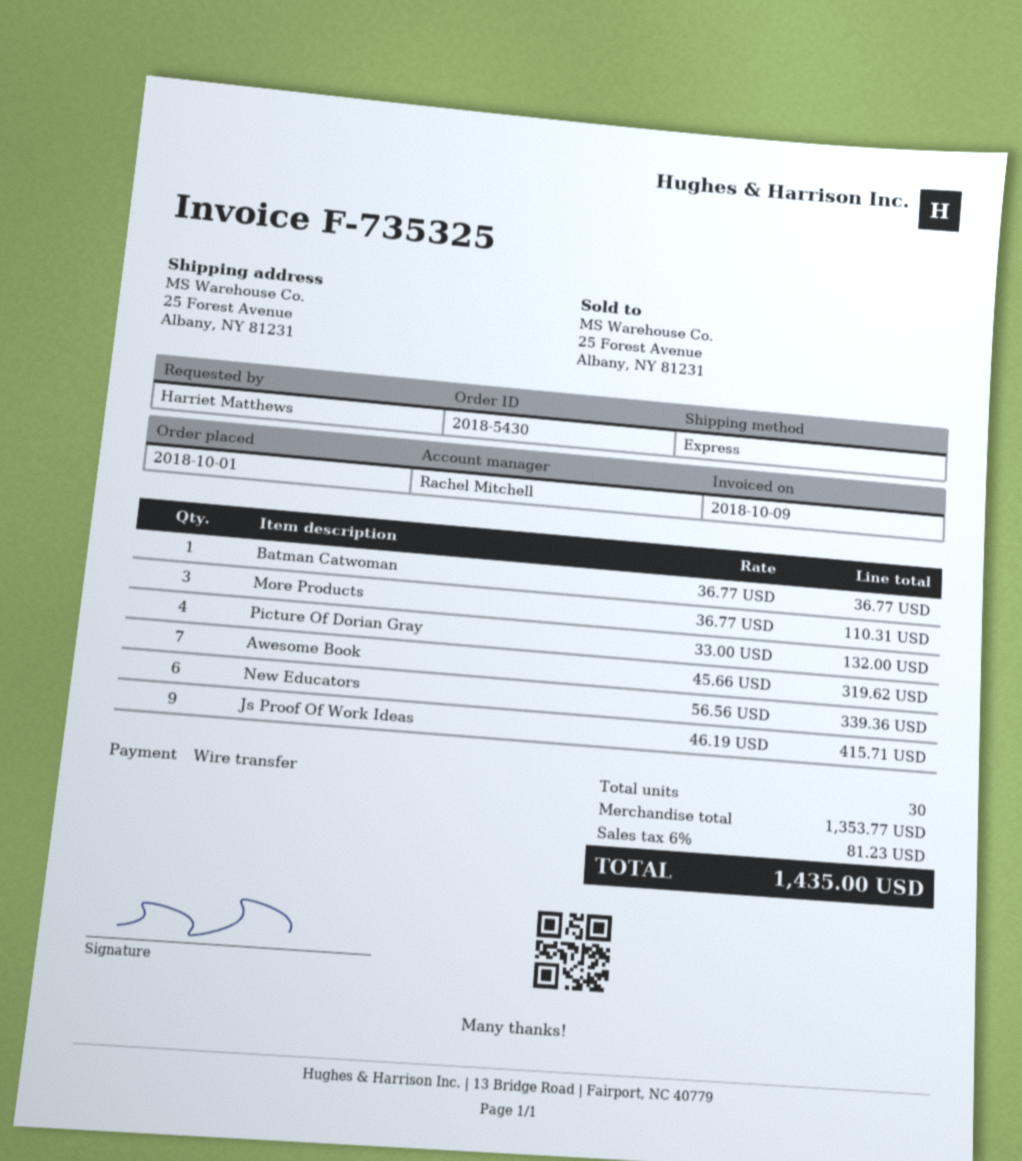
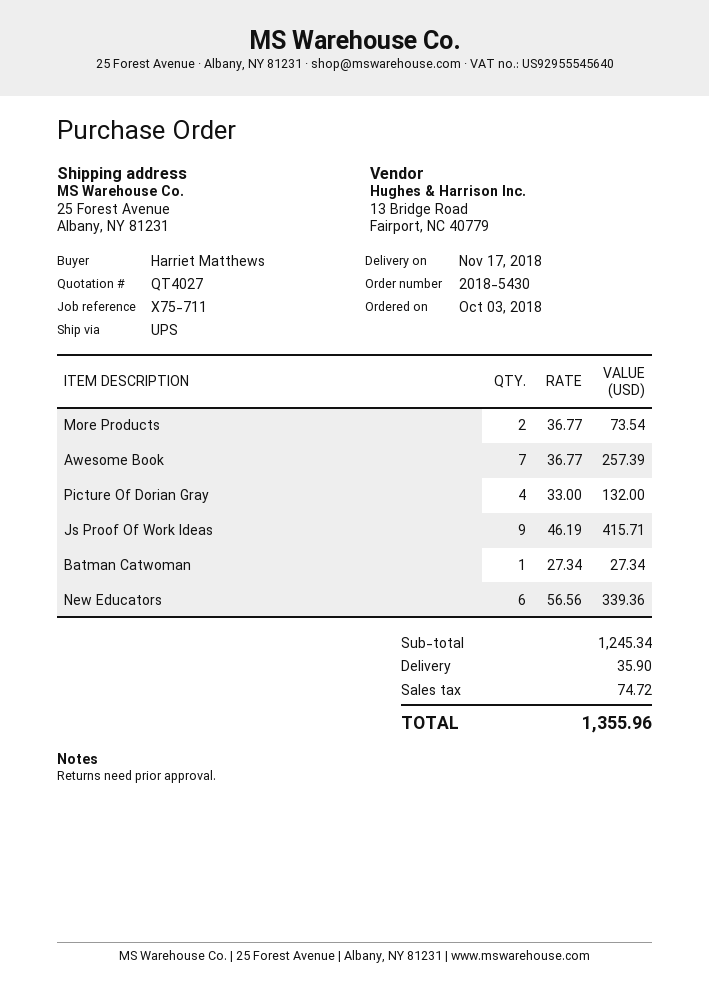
order date: 2018-10-01 -> 2018-10-03
shipping method: express -> UPS
Batman Catwoman: 1 x 36.77 = 36.77 -> 1 x 27.34 = 27.34
More Products: 3 x 36.77 = 110.31 -> 2 x 36.77 = 73.54
Awesome Book: 7 x 45.66 = 319.62 -> 7 x 36.77 = 257.39
subtotal: 1353.77 -> 1245.34
shipping: none -> 35.90
tax: 81.23 -> 74.72
total: 1435.00 -> 1355.96

